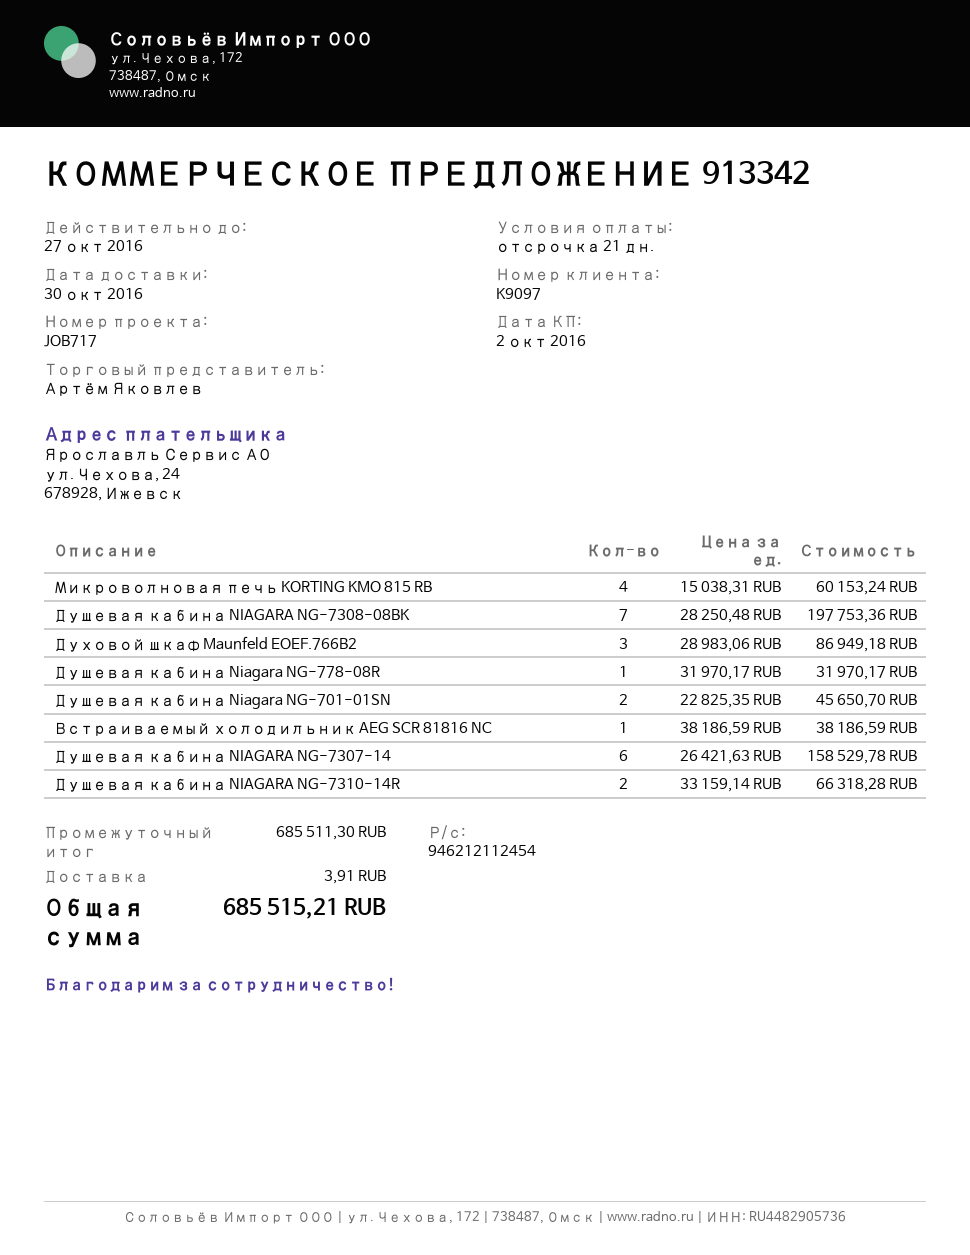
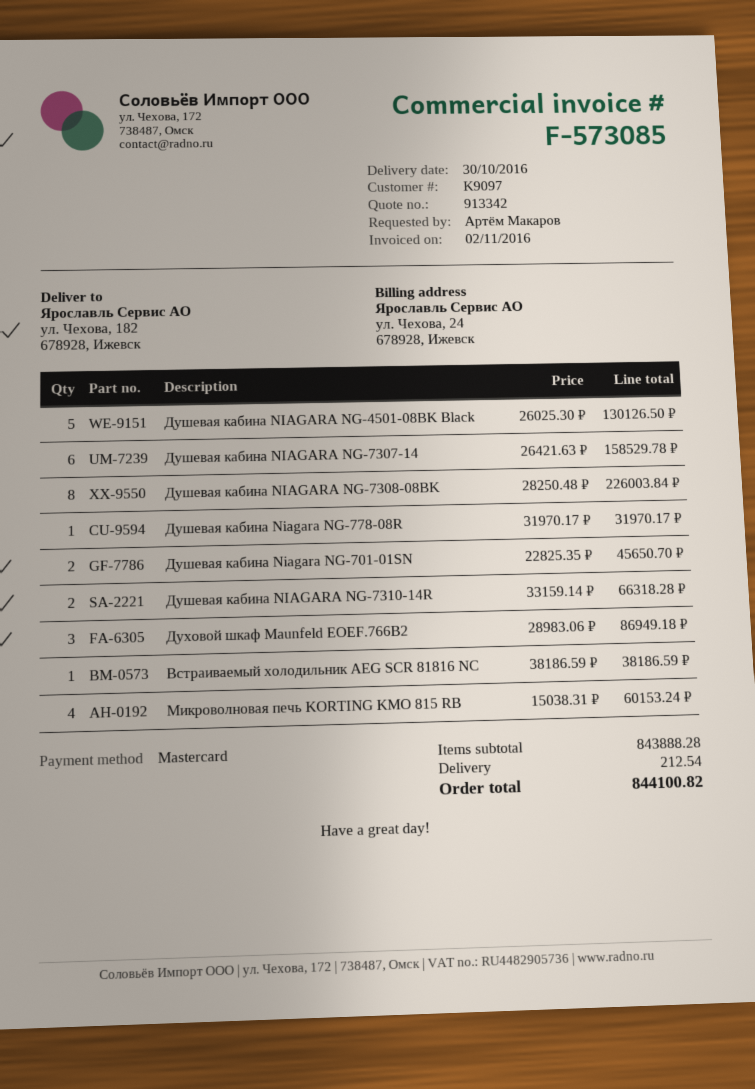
Душевая кабина NIAGARA NG-7308-08BK: 7 x 28250.48 = 197753.36 -> 8 x 28250.48 = 226003.84
Душевая кабина NIAGARA NG-4501-08BK Black: none -> 5 x 26025.30 = 130126.50
subtotal: 685511.30 -> 843888.28
shipping: 3.91 -> 212.54
total: 685515.21 -> 844100.82

